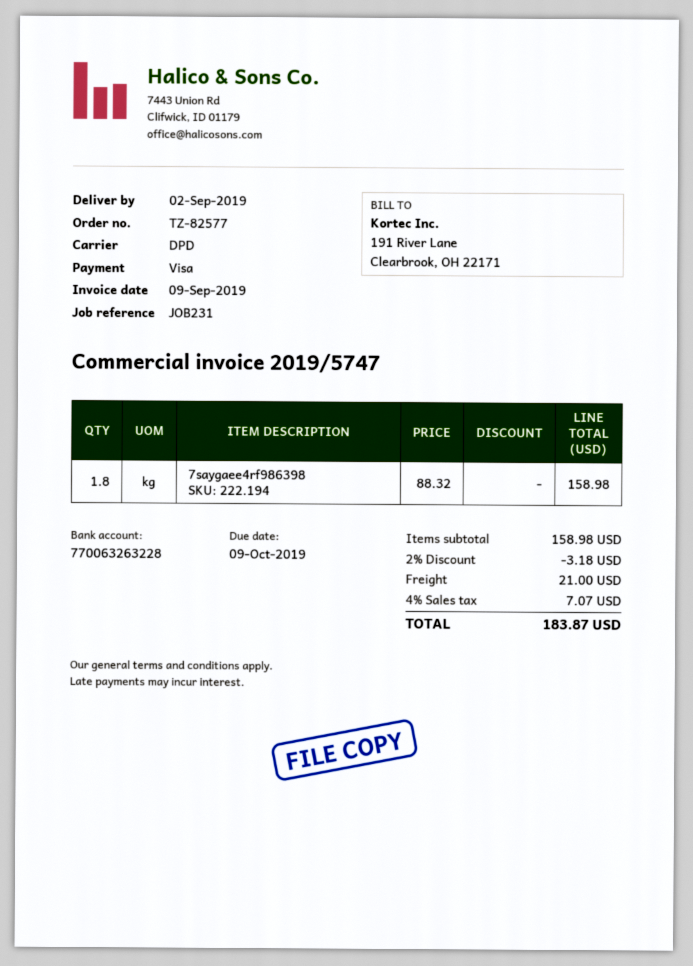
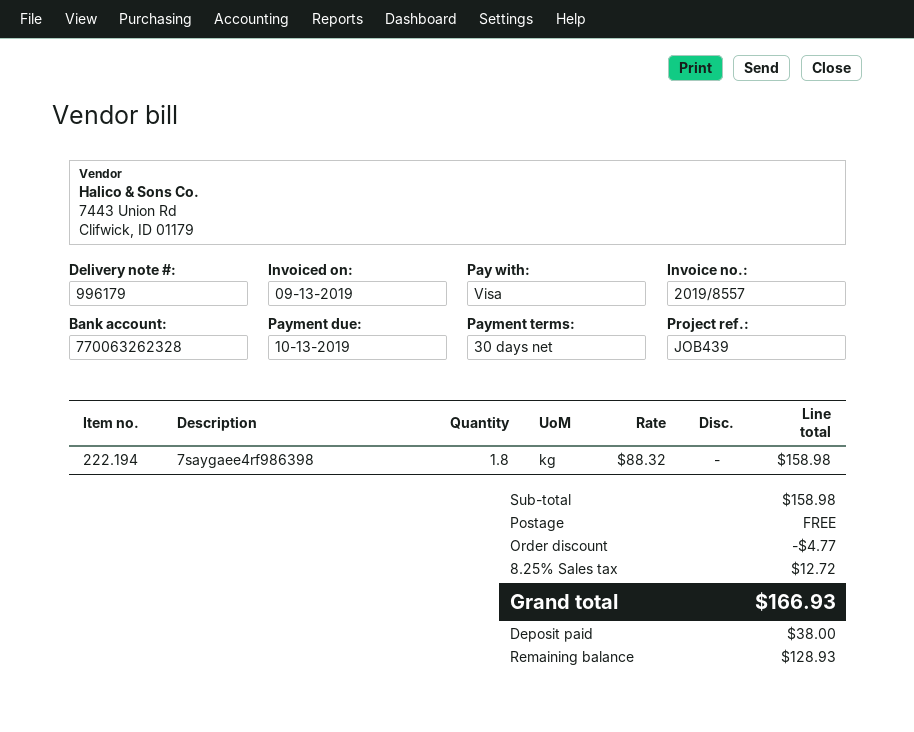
invoice number: 2019/5747 -> 2019/8557
invoice date: 2019-09-09 -> 2019-09-13
due date: 2019-10-09 -> 2019-10-13
reference: JOB231 -> JOB439
bank account: 770063263228 -> 770063262328
discount: 3.18 -> 4.77
shipping: 21.00 -> 0.00
tax: 4% = 7.07 -> 8.25% = 12.72
total: 183.87 -> 166.93

